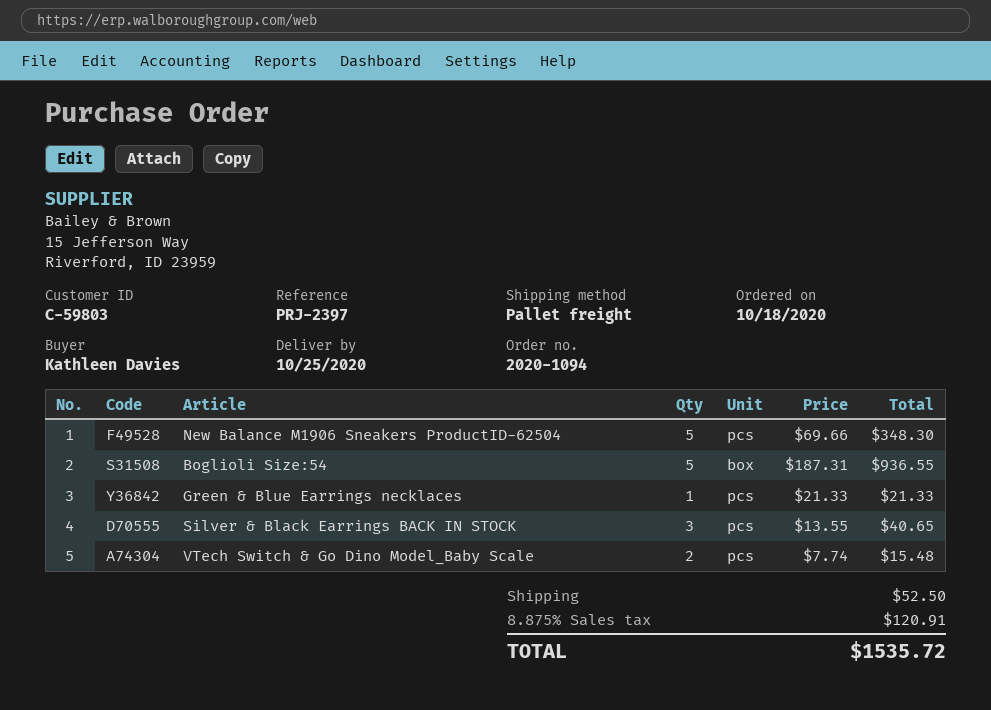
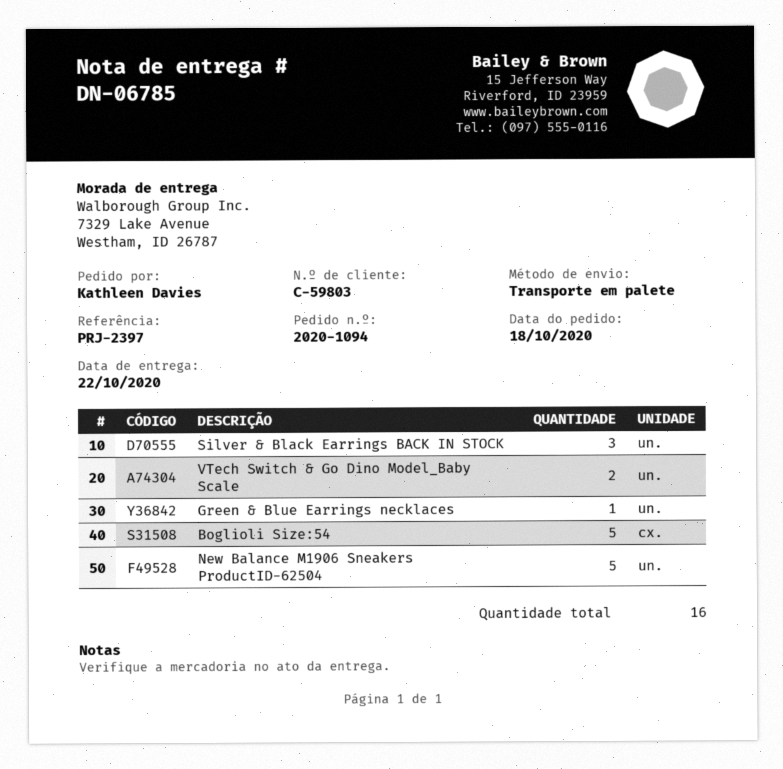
delivery date: 2020-10-25 -> 2020-10-22

